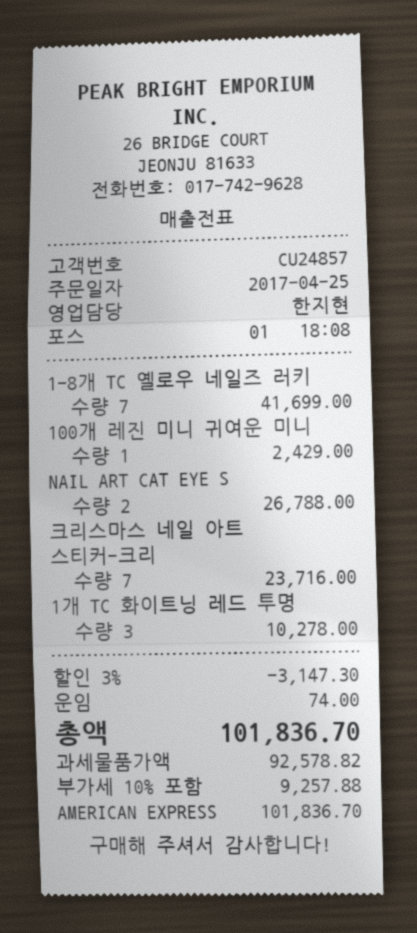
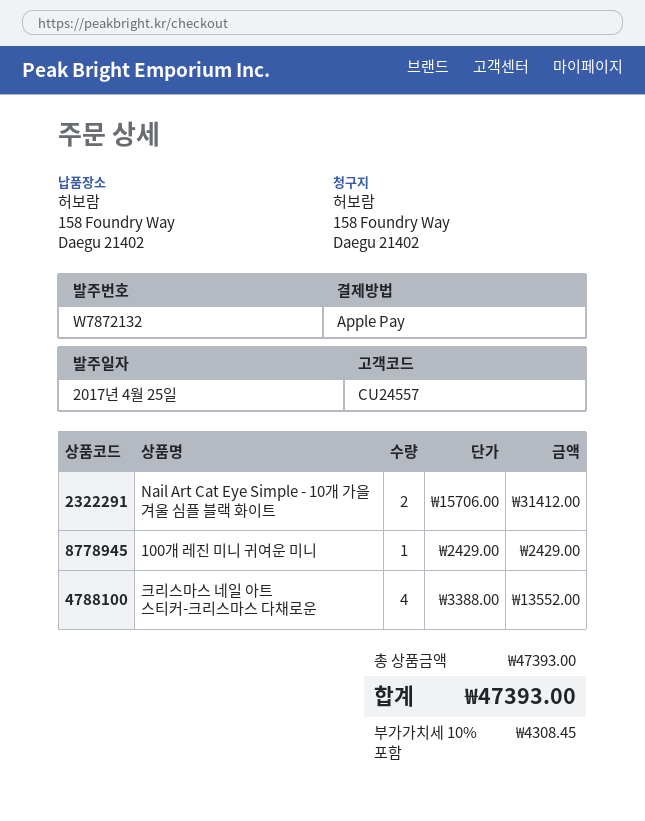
customer number: CU24857 -> CU24557
payment method: American Express -> Apple Pay
1-8개 TC 옐로우 네일즈 러키: 7 for 41699.00 -> none
NAIL ART CAT EYE S: 2 for 26788.00 -> 2 for 31412.00
크리스마스 네일 아트 스티커-크리: 7 for 23716.00 -> 4 for 13552.00
1개 TC 화이트닝 레드 투명: 3 for 10278.00 -> none
discount: 3% = 3147.30 -> none
shipping: 74.00 -> none
tax: 10% = 9257.88 -> 10% = 4308.45
total: 101836.70 -> 47393.00

